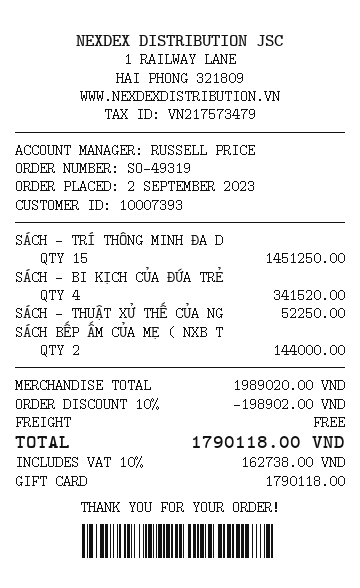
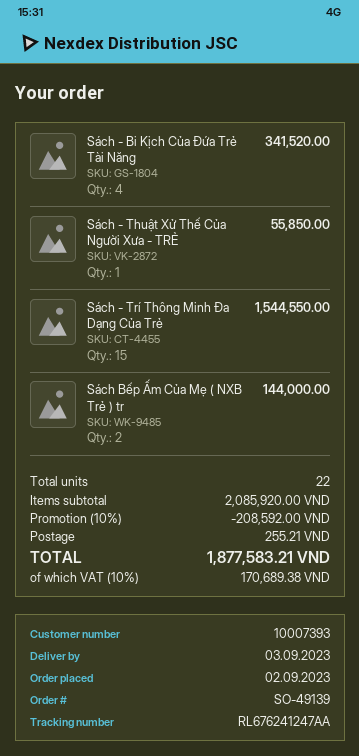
order number: SO-49319 -> SO-49139
SÁCH - TRÍ THÔNG MINH ĐA D: 15 for 1451250.00 -> 15 for 1544550.00
SÁCH - THUẬT XỬ THẾ CỦA NG: 1 for 52250.00 -> 1 for 55850.00
subtotal: 1989020.00 -> 2085920.00
discount: 10% = 198902.00 -> 10% = 208592.00
shipping: 0.00 -> 255.21
tax: 10% = 162738.00 -> 10% = 170689.38
total: 1790118.00 -> 1877583.21

